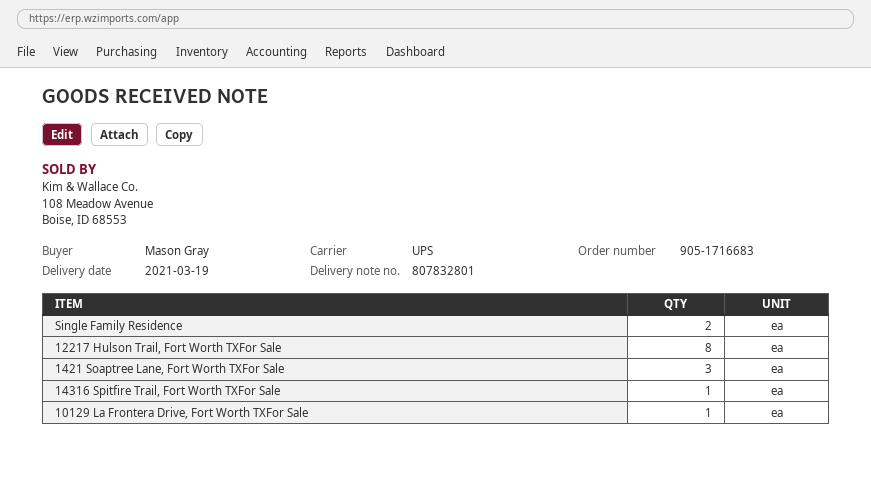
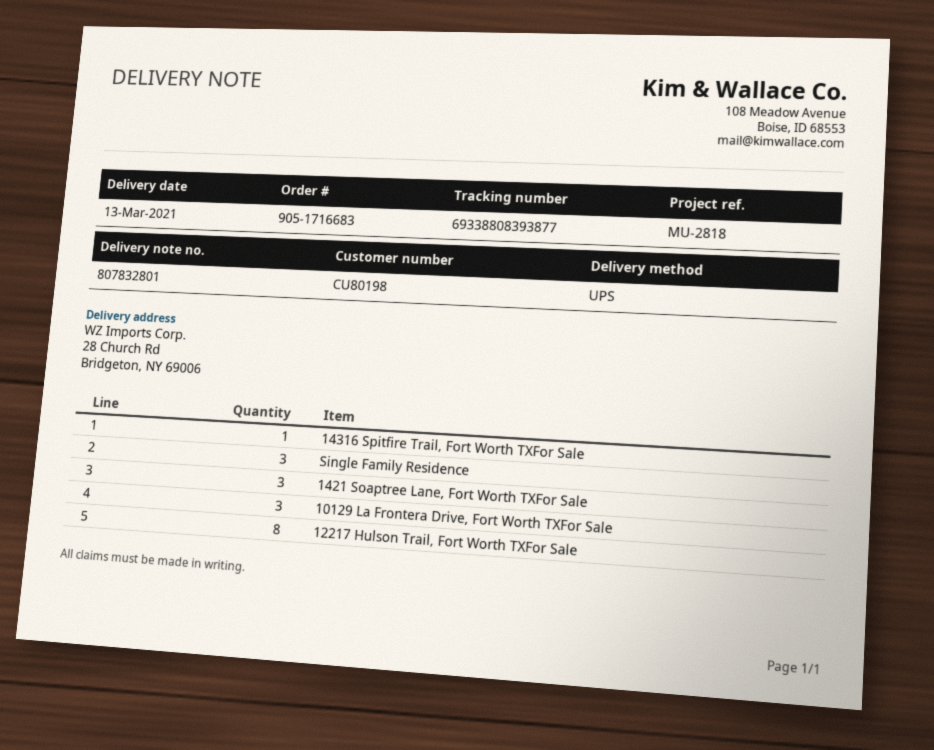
delivery date: 2021-03-19 -> 2021-03-13
Single Family Residence: 2 -> 3
10129 La Frontera Drive, Fort Worth TXFor Sale: 1 -> 3

